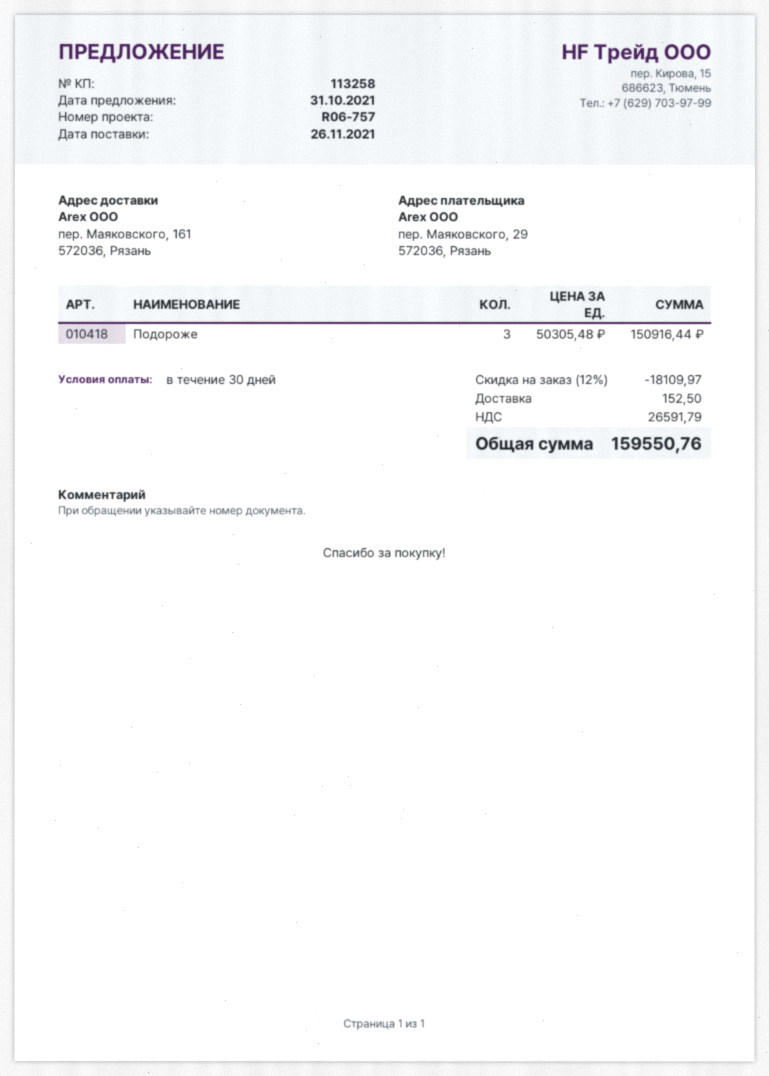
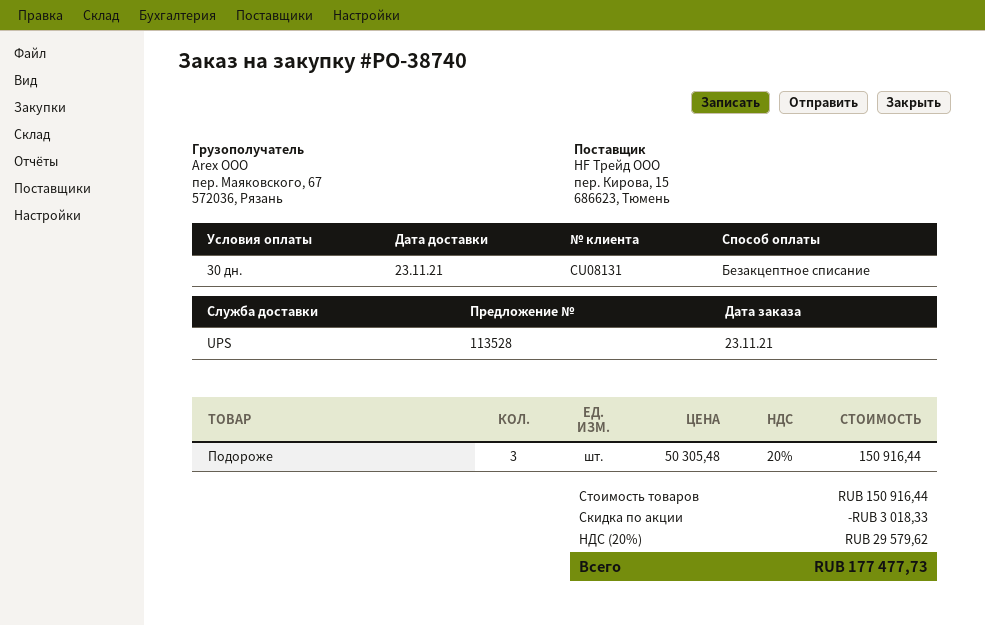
quote number: 113258 -> 113528
delivery date: 2021-11-26 -> 2021-11-23
ship to: пер. Маяковского, 161, 572036, Рязань -> пер. Маяковского, 67, 572036, Рязань
discount: 18109.97 -> 3018.33
shipping: 152.50 -> none
tax: 26591.79 -> 29579.62
total: 159550.76 -> 177477.73

